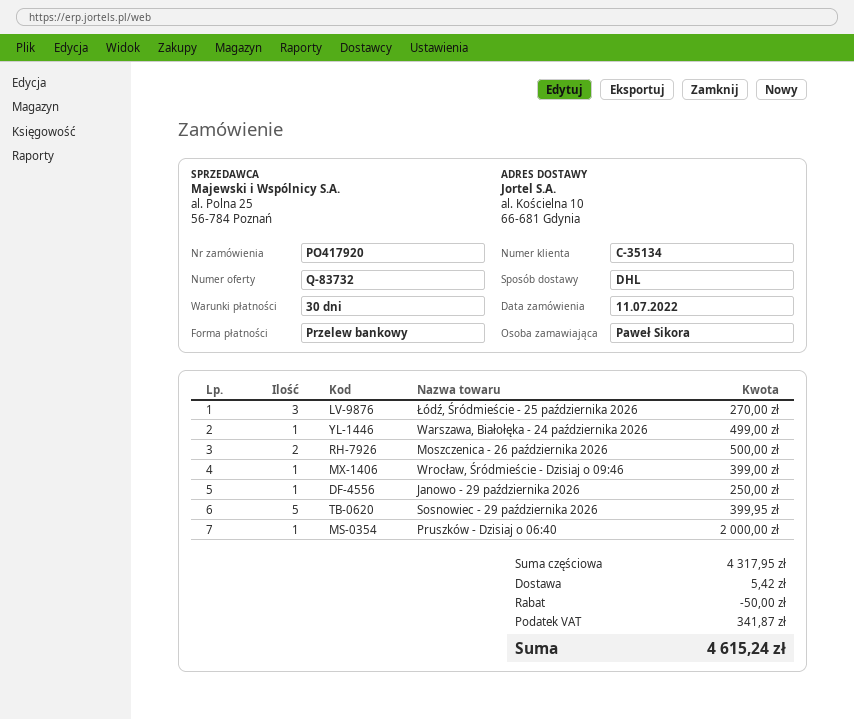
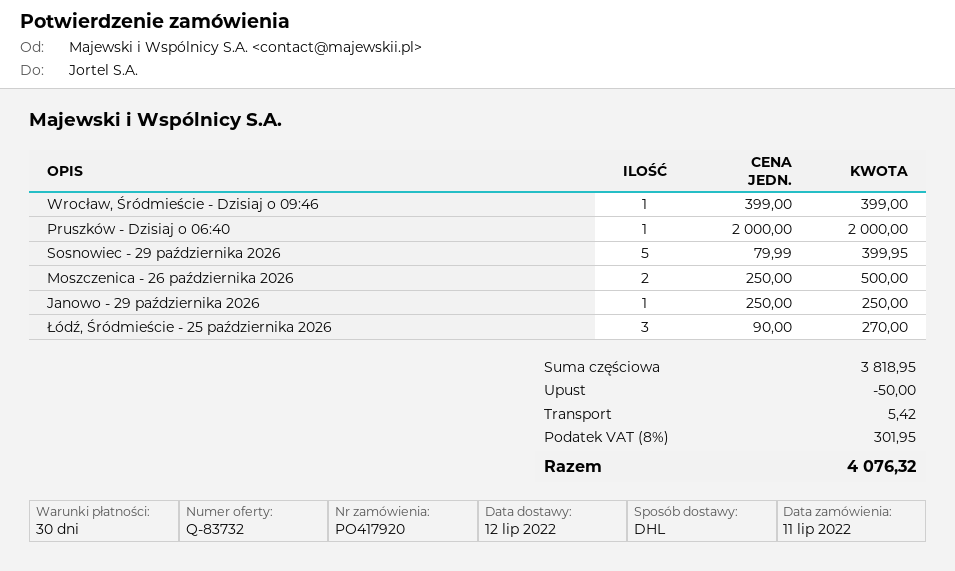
Warszawa, Białołęka - 24 października 2026: 1 for 499.00 -> none
subtotal: 4317.95 -> 3818.95
tax: 341.87 -> 301.95
total: 4615.24 -> 4076.32

